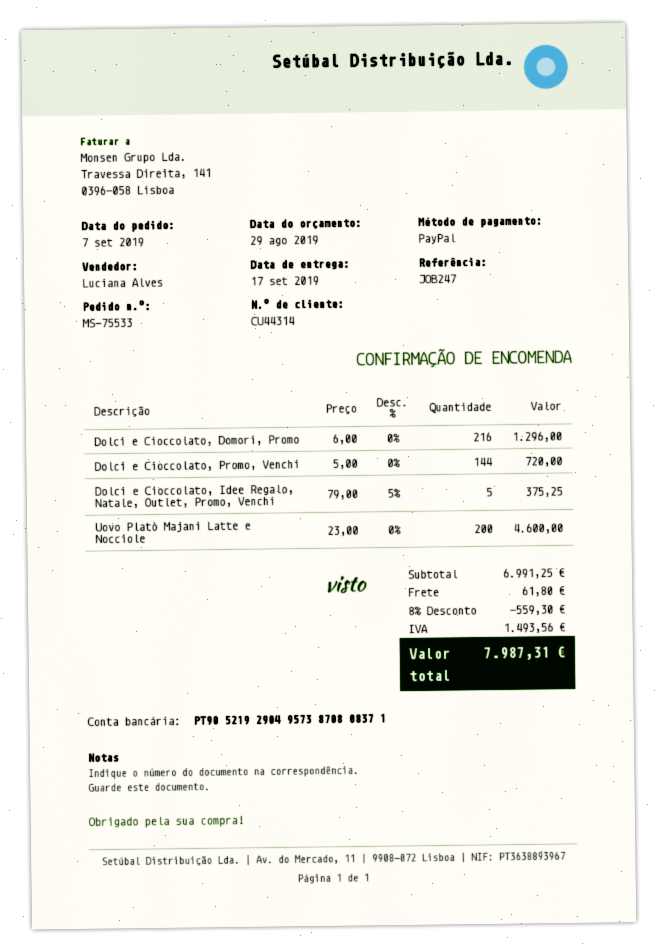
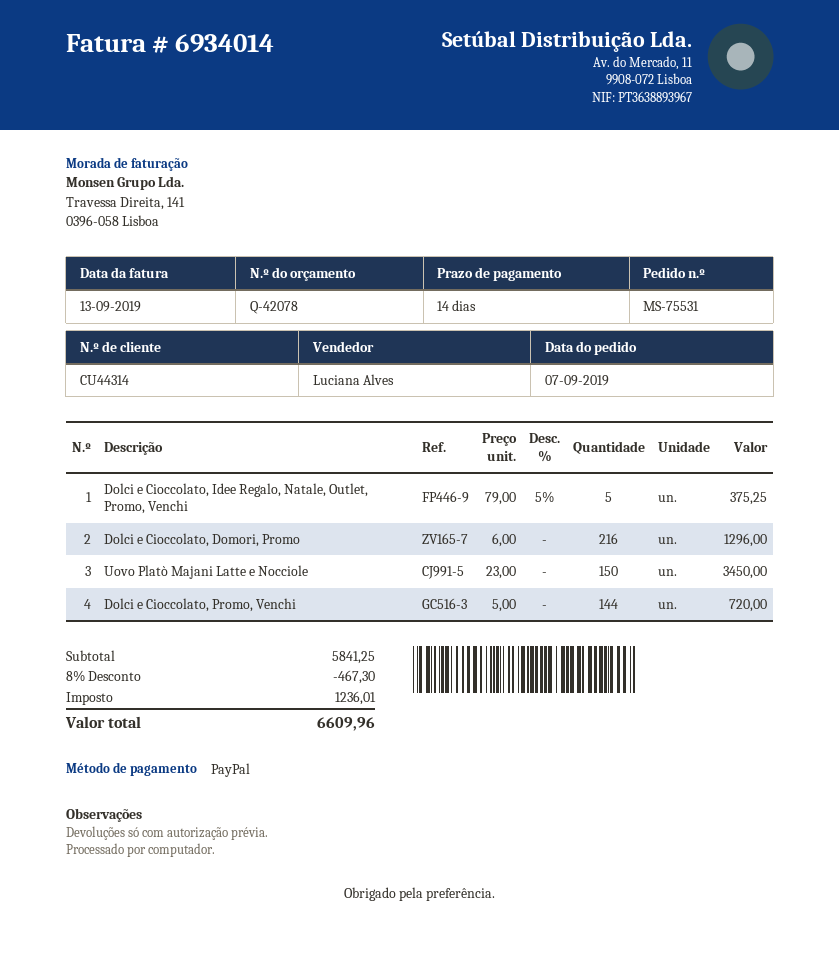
order number: MS-75533 -> MS-75531
Uovo Platò Majani Latte e Nocciole: 200 x 23.00 = 4600.00 -> 150 x 23.00 = 3450.00
subtotal: 6991.25 -> 5841.25
discount: 8% = 559.30 -> 8% = 467.30
shipping: 61.80 -> none
tax: 1493.56 -> 1236.01
total: 7987.31 -> 6609.96

